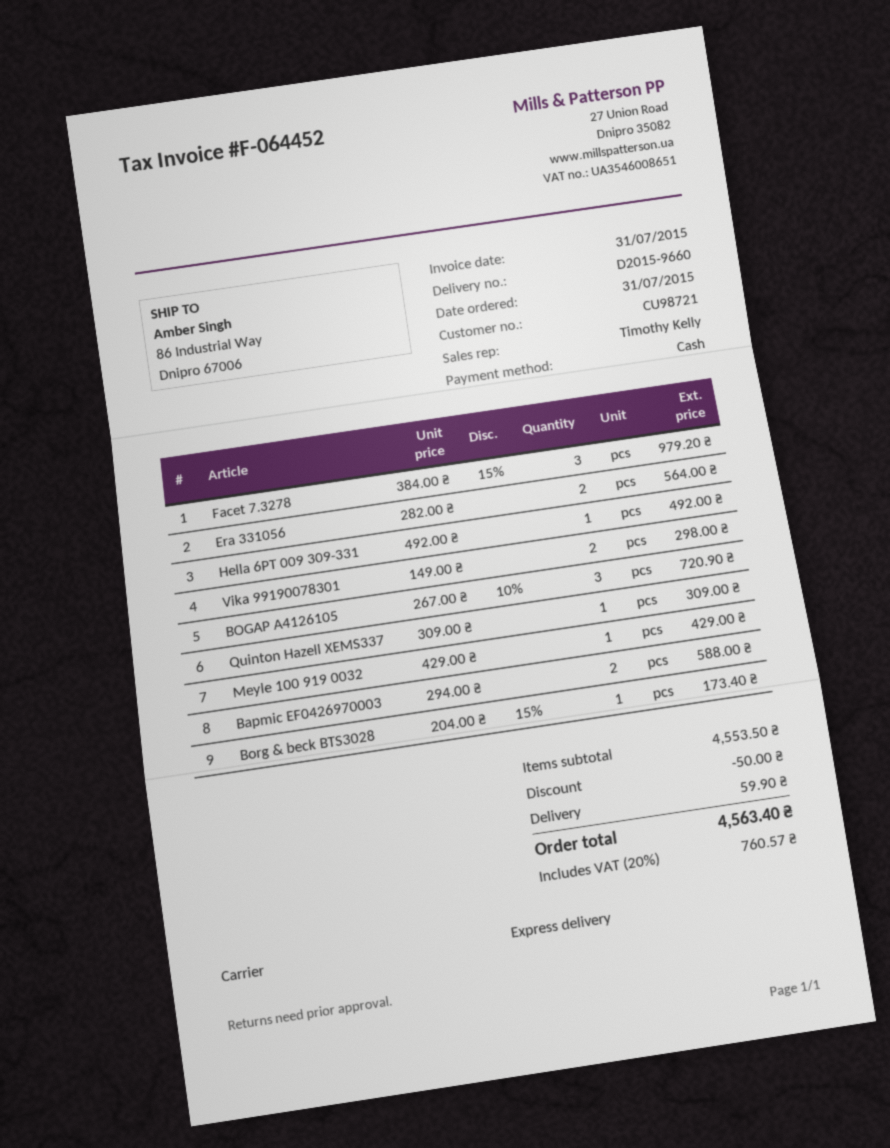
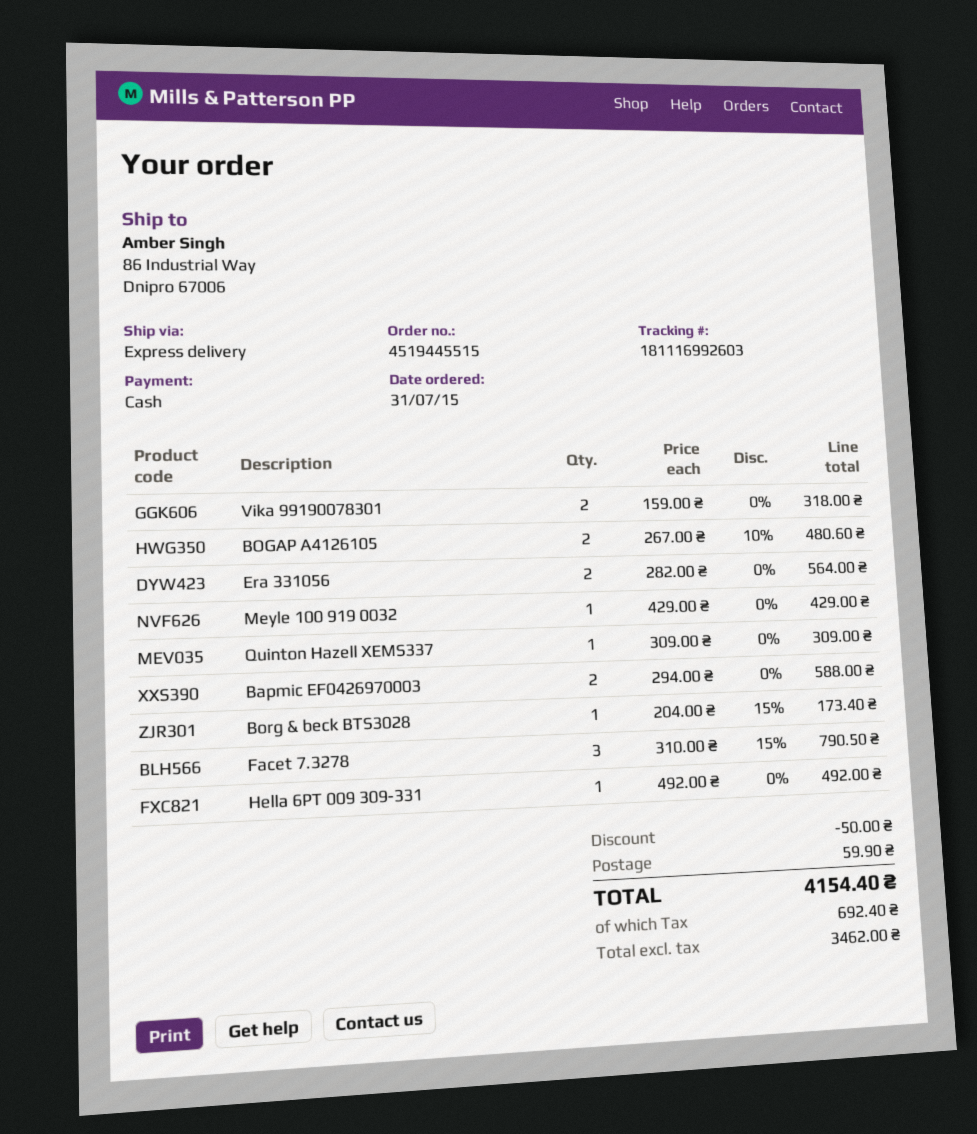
Facet 7.3278: 3 x 384.00 - 15% = 979.20 -> 3 x 310.00 - 15% = 790.50
Vika 99190078301: 2 x 149.00 = 298.00 -> 2 x 159.00 = 318.00
BOGAP A4126105: 3 x 267.00 - 10% = 720.90 -> 2 x 267.00 - 10% = 480.60
tax: 760.57 -> 692.40
total: 4563.40 -> 4154.40

